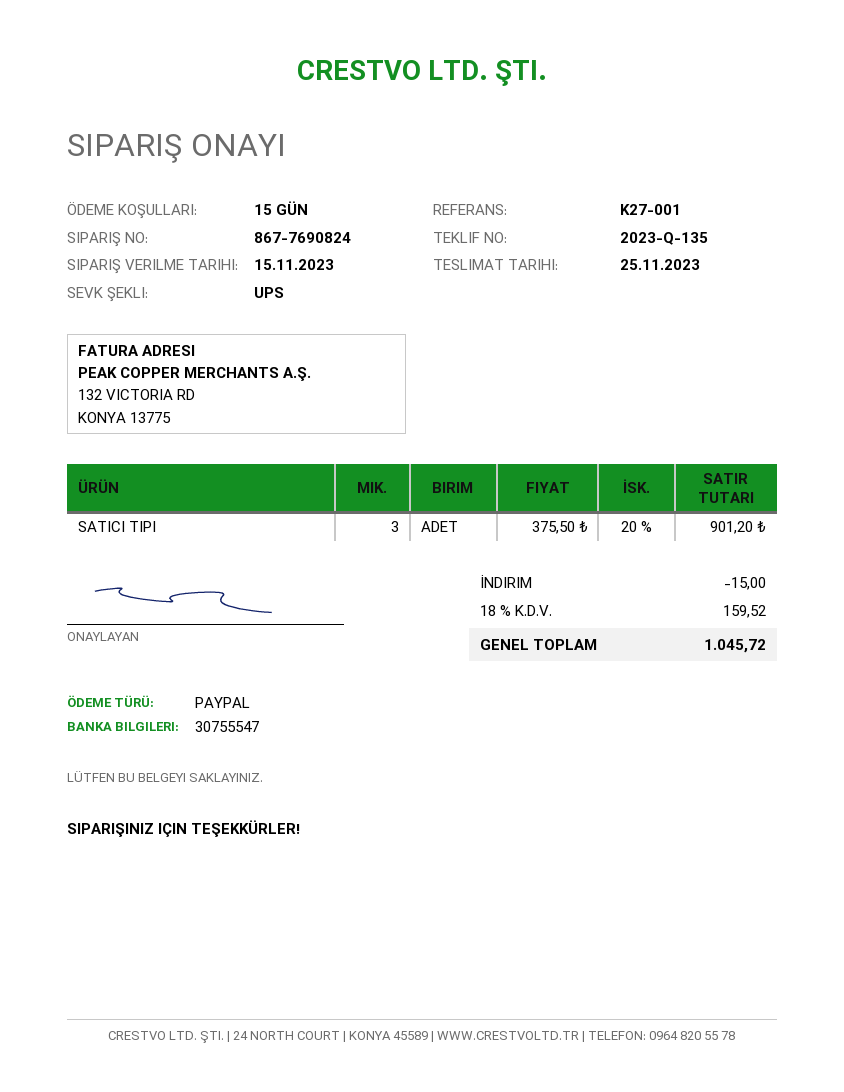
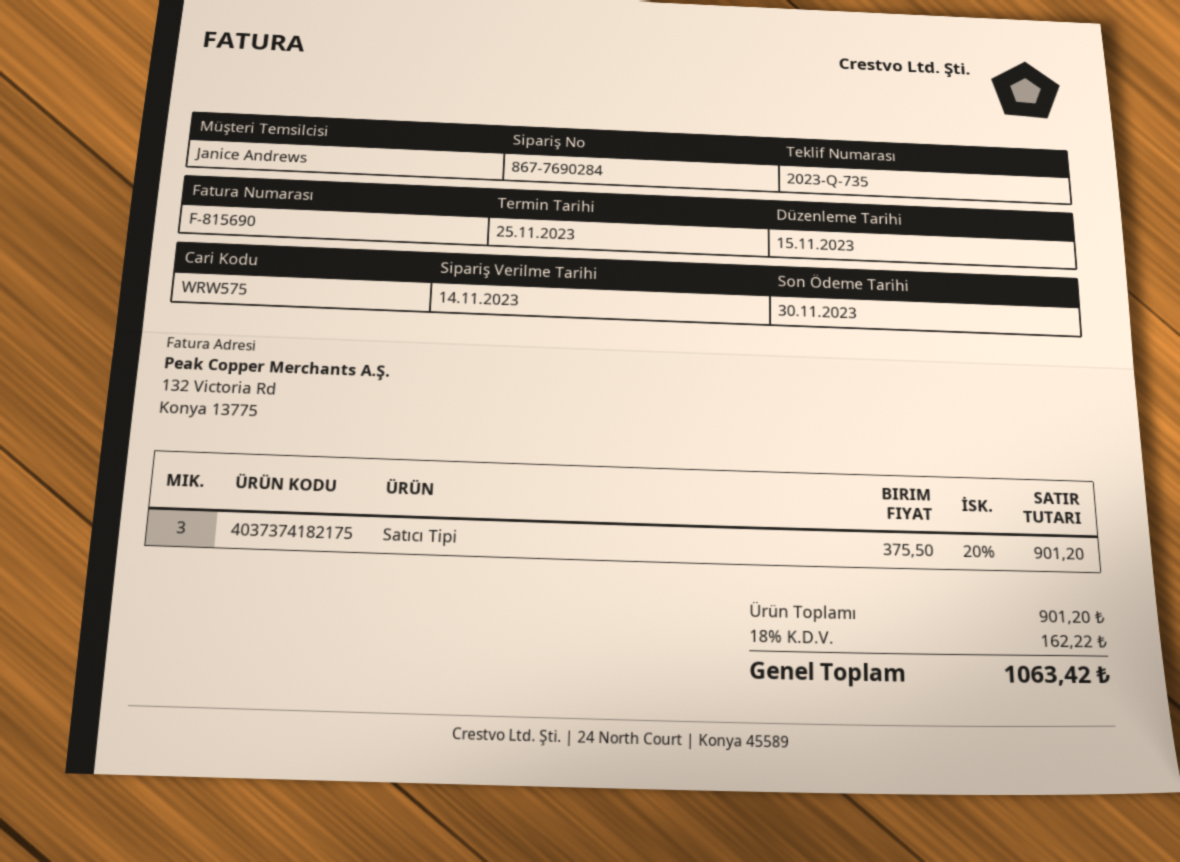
quote number: 2023-Q-135 -> 2023-Q-735
order number: 867-7690824 -> 867-7690284
order date: 2023-11-15 -> 2023-11-14
discount: 15.00 -> none
tax: 18% = 159.52 -> 18% = 162.22
total: 1045.72 -> 1063.42

